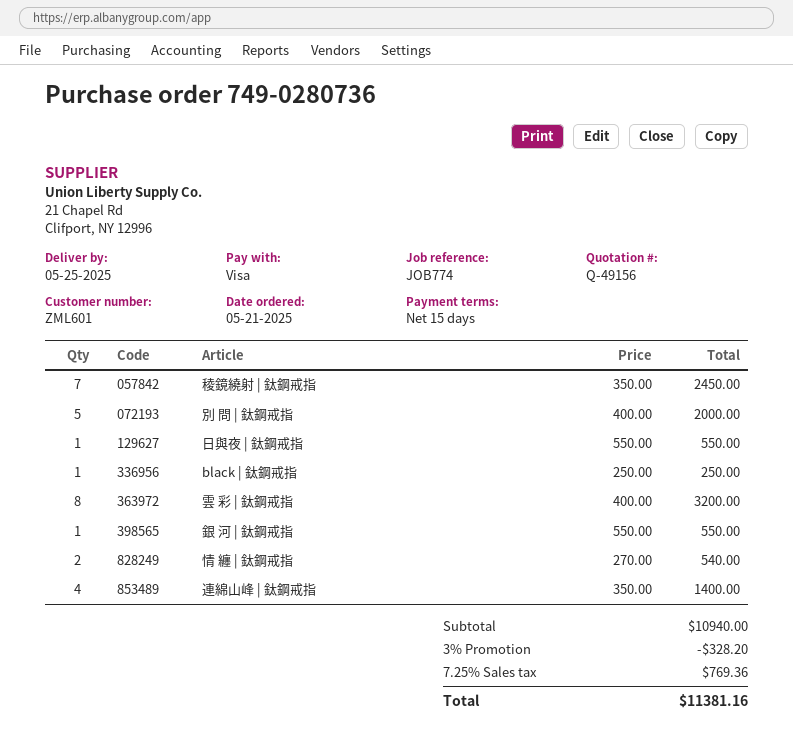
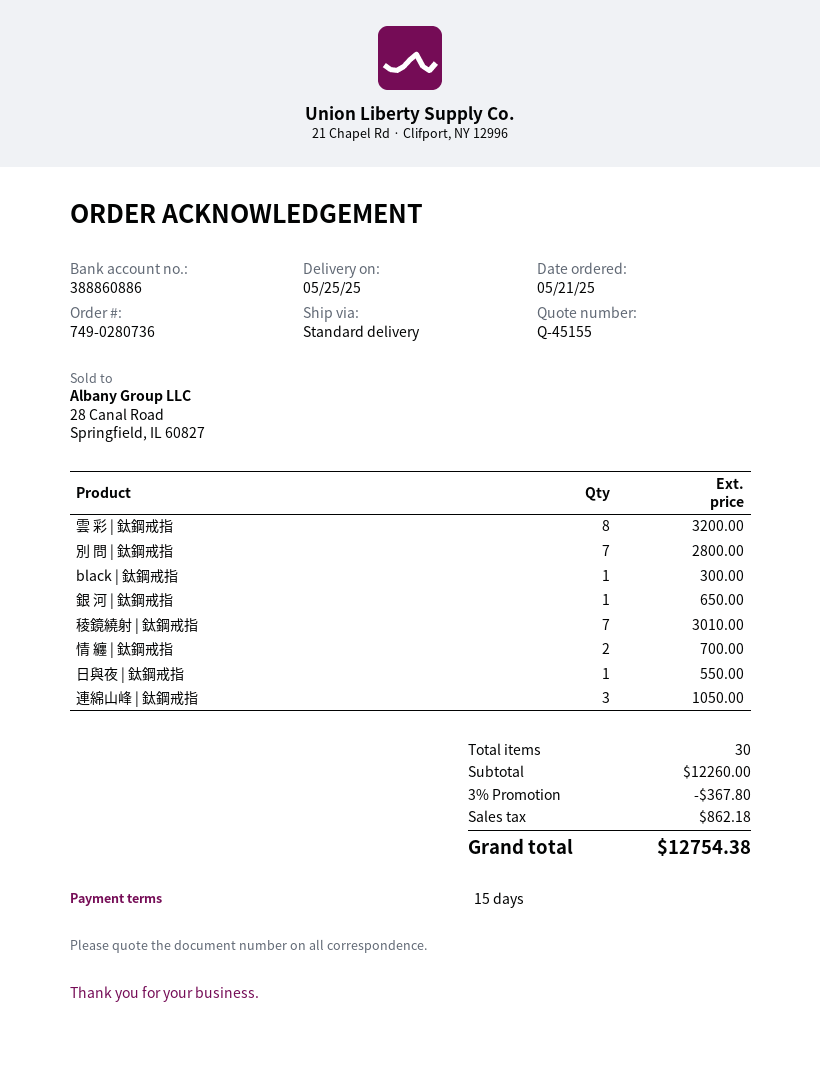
quote number: Q-49156 -> Q-45155
稜鏡繞射 | 鈦鋼戒指: 7 for 2450.00 -> 7 for 3010.00
別 問 | 鈦鋼戒指: 5 for 2000.00 -> 7 for 2800.00
black | 鈦鋼戒指: 1 for 250.00 -> 1 for 300.00
銀 河 | 鈦鋼戒指: 1 for 550.00 -> 1 for 650.00
情 纏 | 鈦鋼戒指: 2 for 540.00 -> 2 for 700.00
連綿山峰 | 鈦鋼戒指: 4 for 1400.00 -> 3 for 1050.00
subtotal: 10940.00 -> 12260.00
discount: 3% = 328.20 -> 3% = 367.80
tax: 769.36 -> 862.18
total: 11381.16 -> 12754.38

